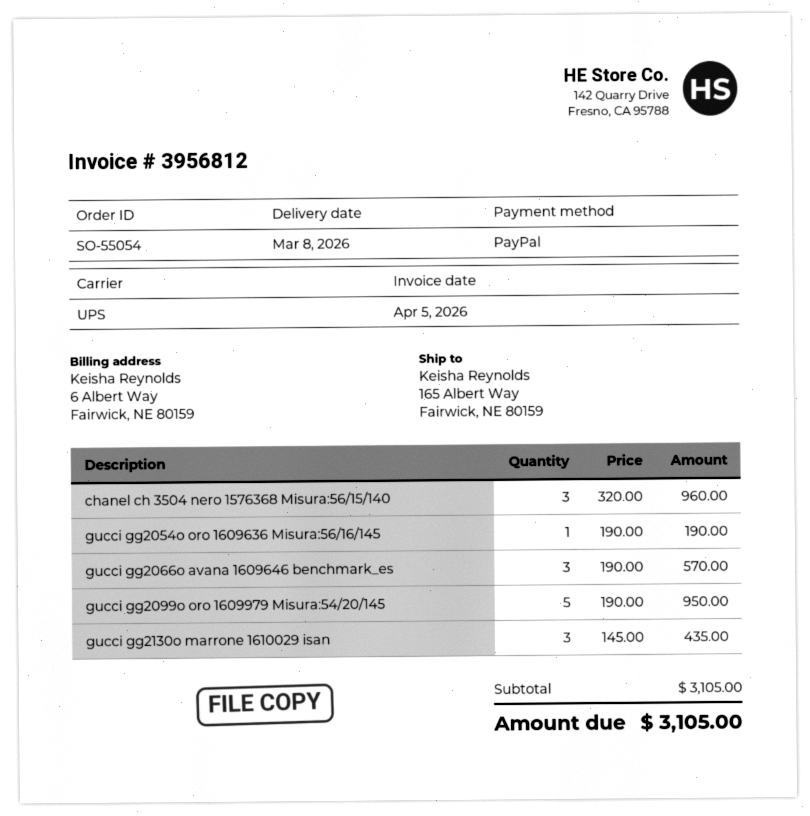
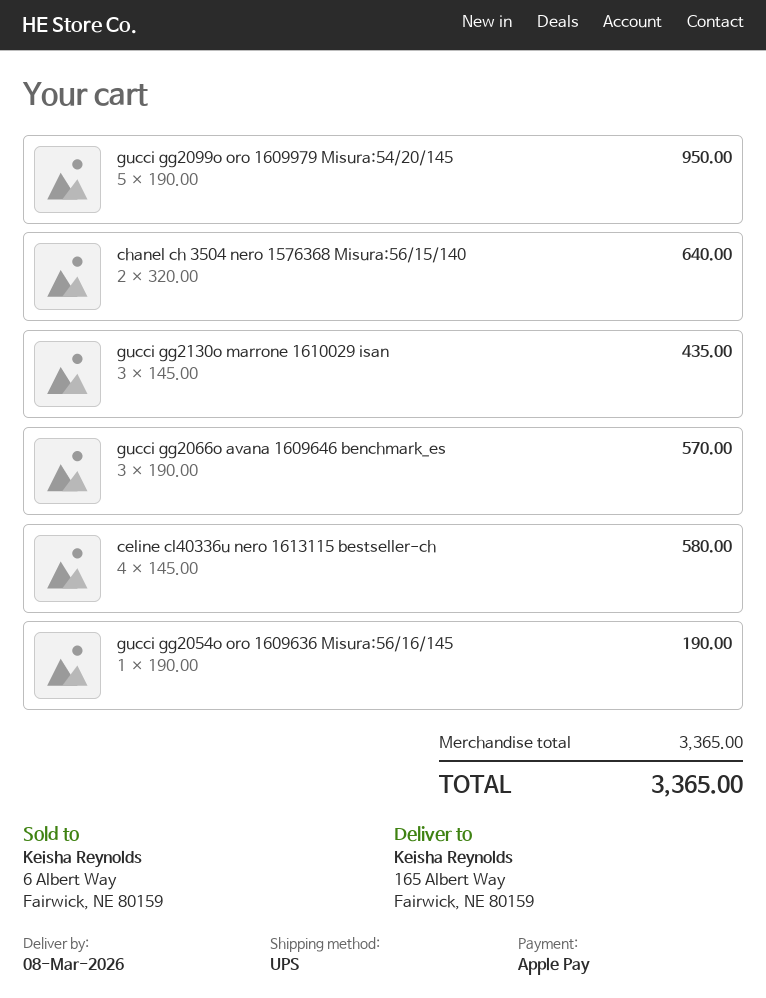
payment method: PayPal -> Apple Pay
chanel ch 3504 nero 1576368 Misura:56/15/140: 3 x 320.00 = 960.00 -> 2 x 320.00 = 640.00
celine cl40336u nero 1613115 bestseller-ch: none -> 4 x 145.00 = 580.00
subtotal: 3105.00 -> 3365.00
total: 3105.00 -> 3365.00

